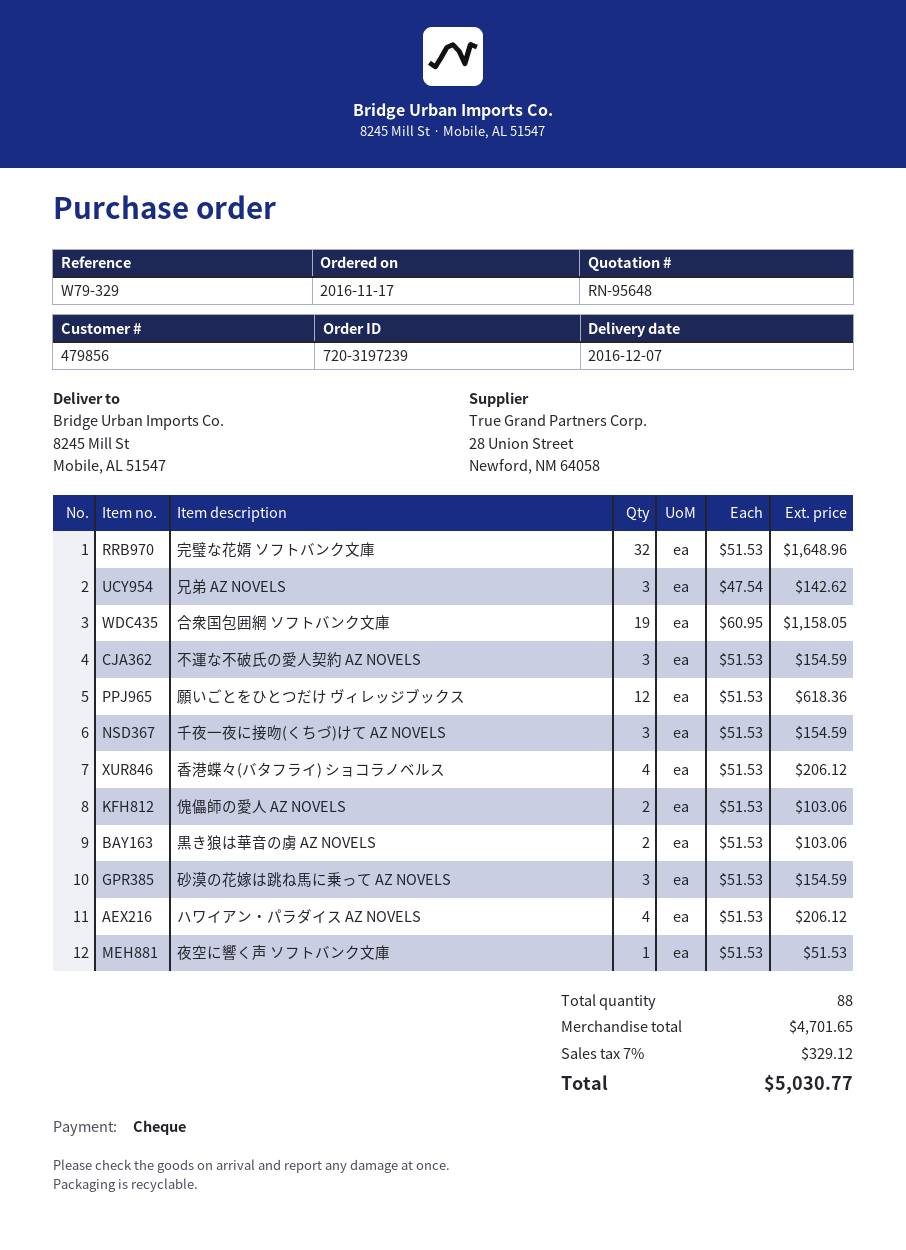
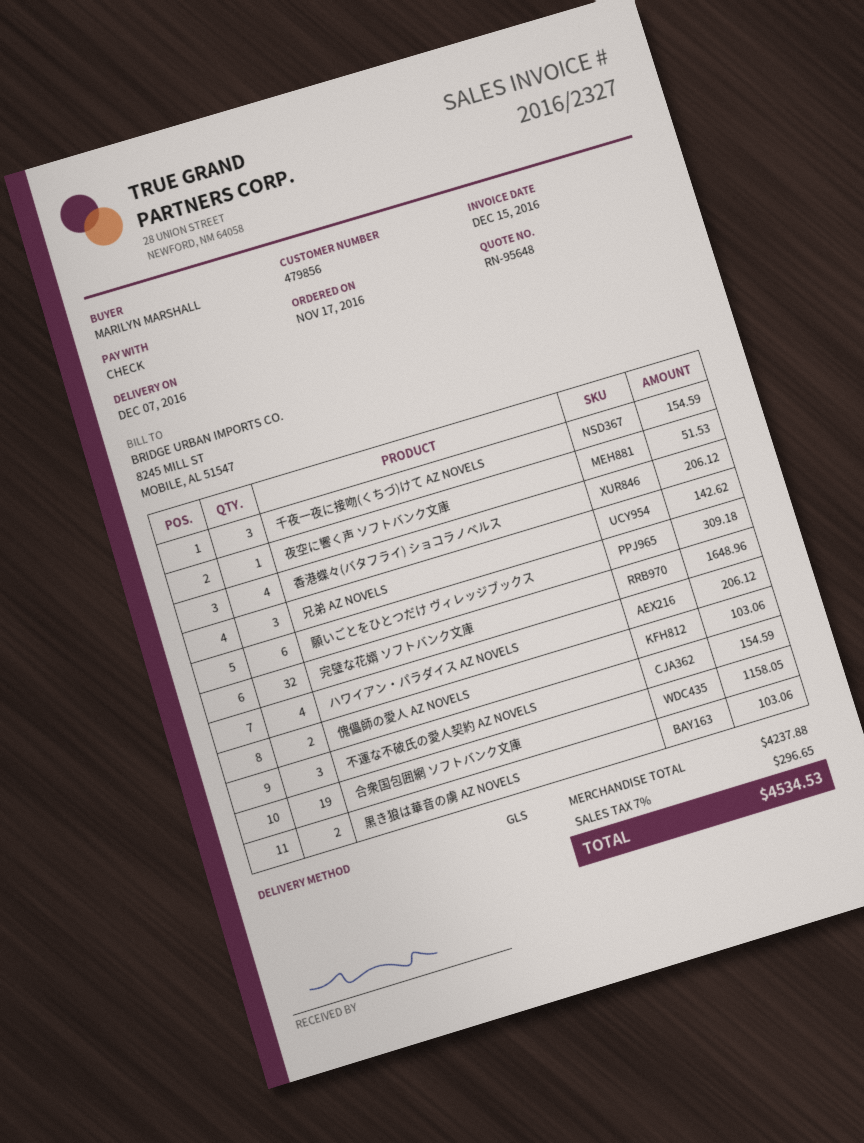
願いごとをひとつだけ ヴィレッジブックス: 12 for 618.36 -> 6 for 309.18
砂漠の花嫁は跳ね馬に乗って AZ NOVELS: 3 for 154.59 -> none
subtotal: 4701.65 -> 4237.88
tax: 7% = 329.12 -> 7% = 296.65
total: 5030.77 -> 4534.53

